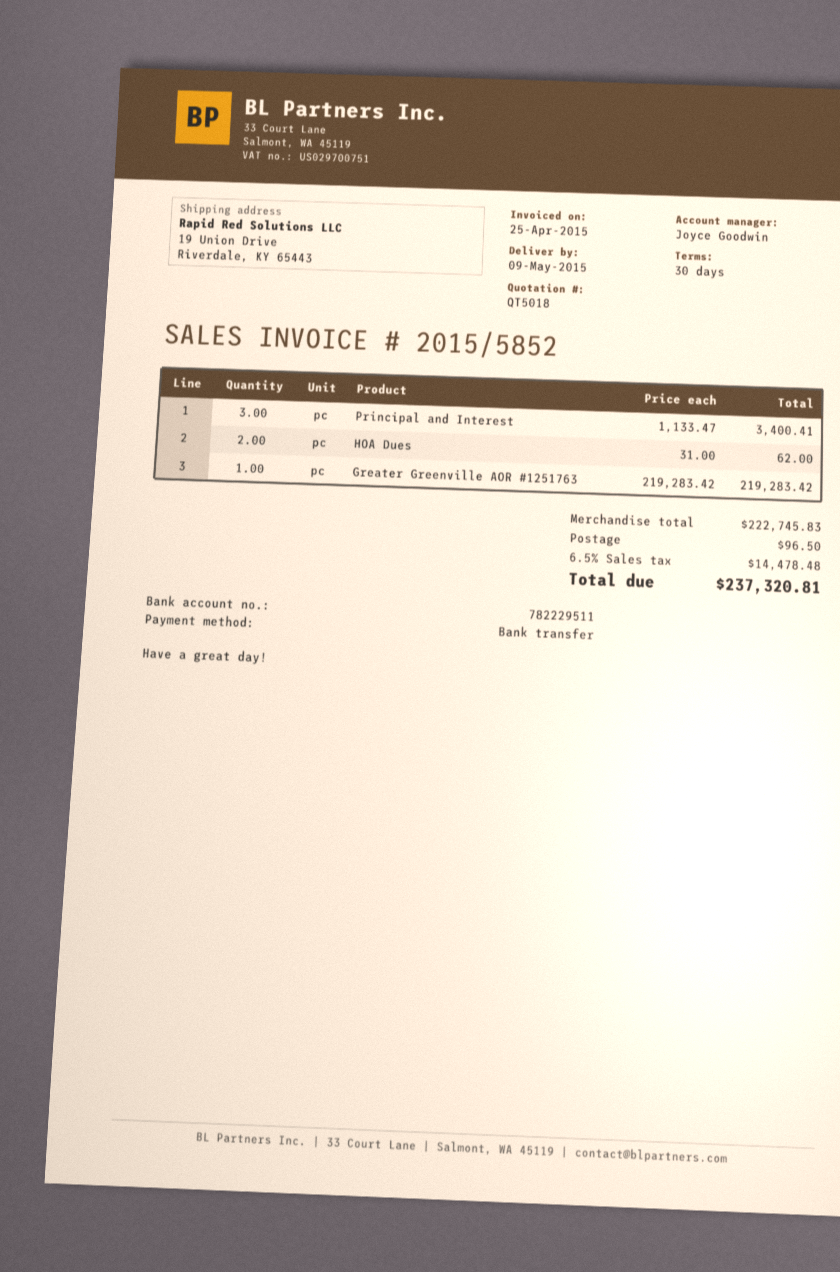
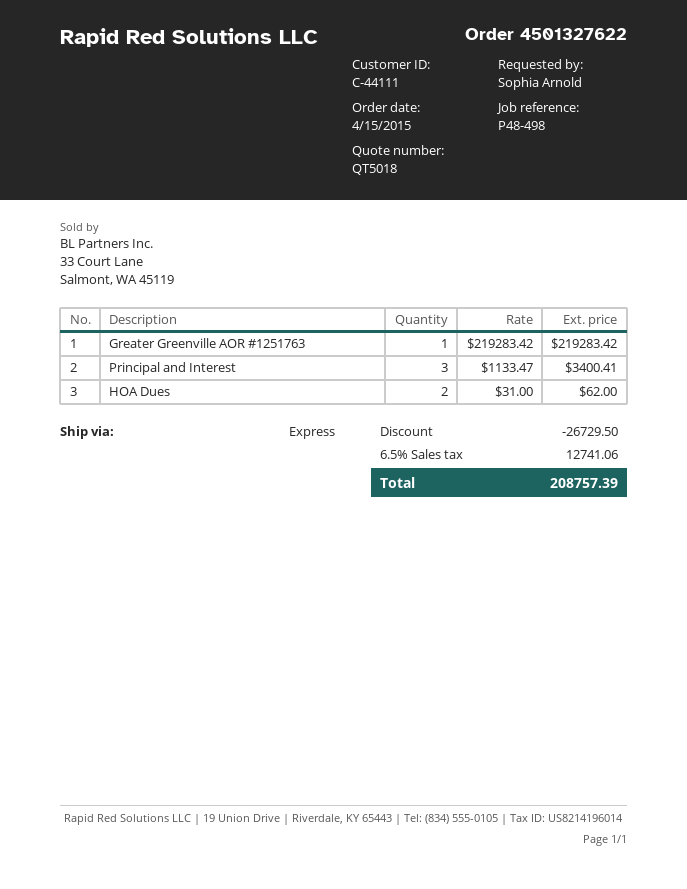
discount: none -> 26729.50
shipping: 96.50 -> none
tax: 6.5% = 14478.48 -> 6.5% = 12741.06
total: 237320.81 -> 208757.39

